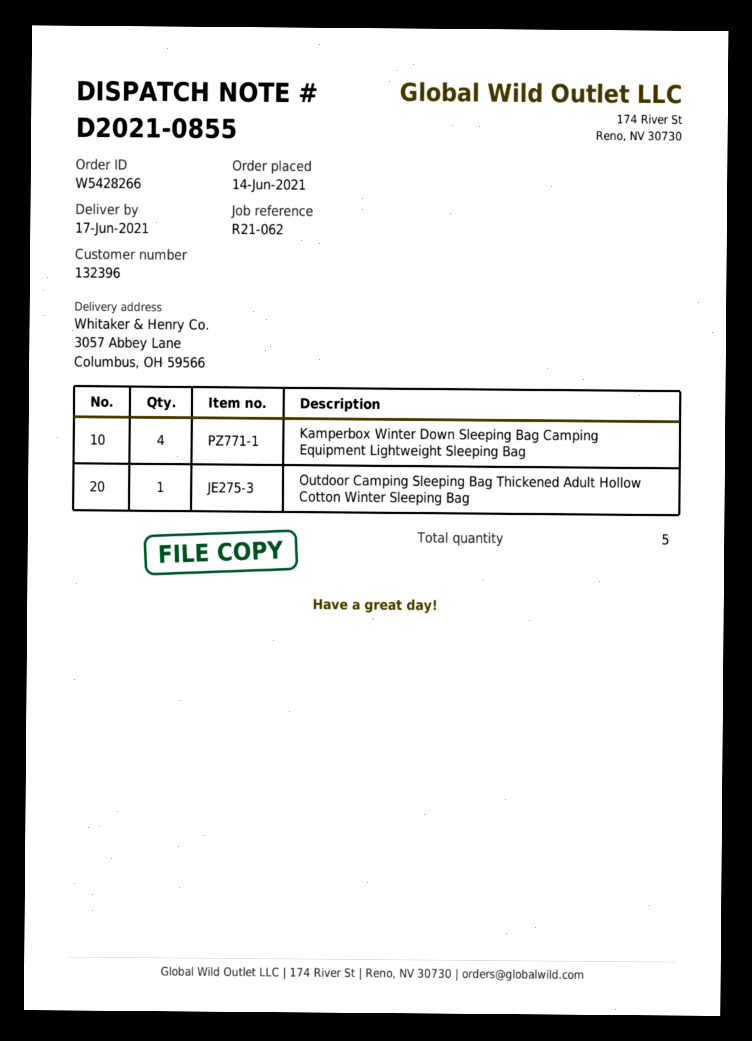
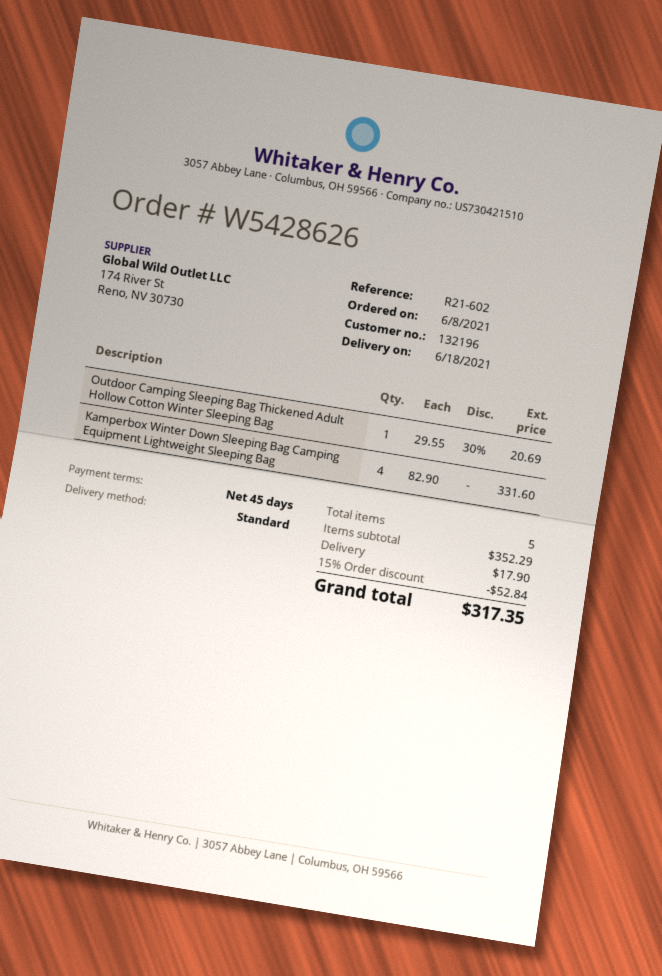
order number: W5428266 -> W5428626
order date: 2021-06-14 -> 2021-06-08
delivery date: 2021-06-17 -> 2021-06-18
customer number: 132396 -> 132196
reference: R21-062 -> R21-602

